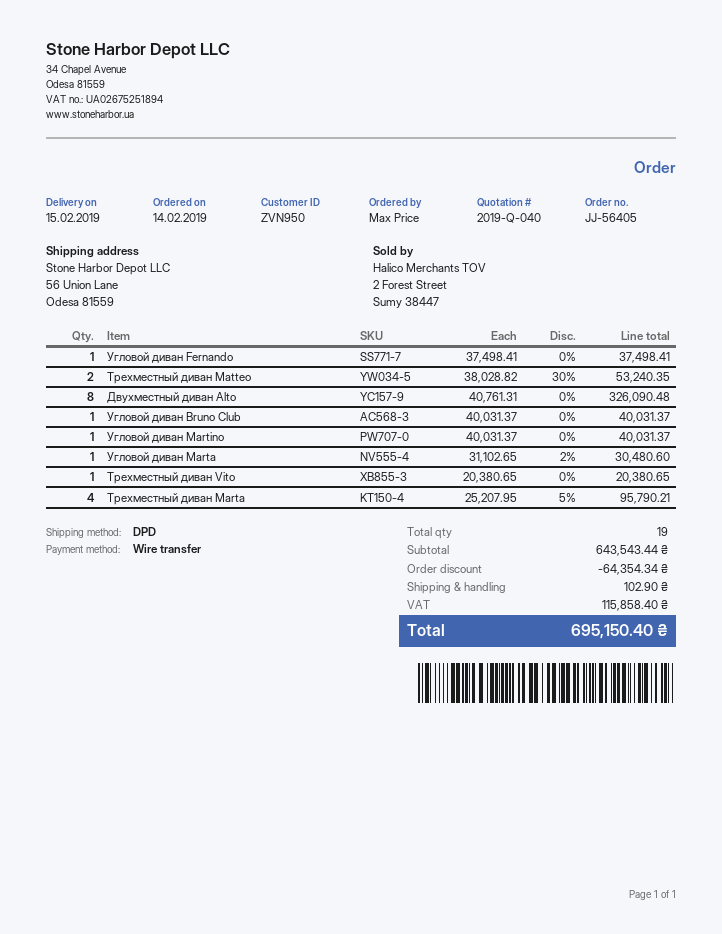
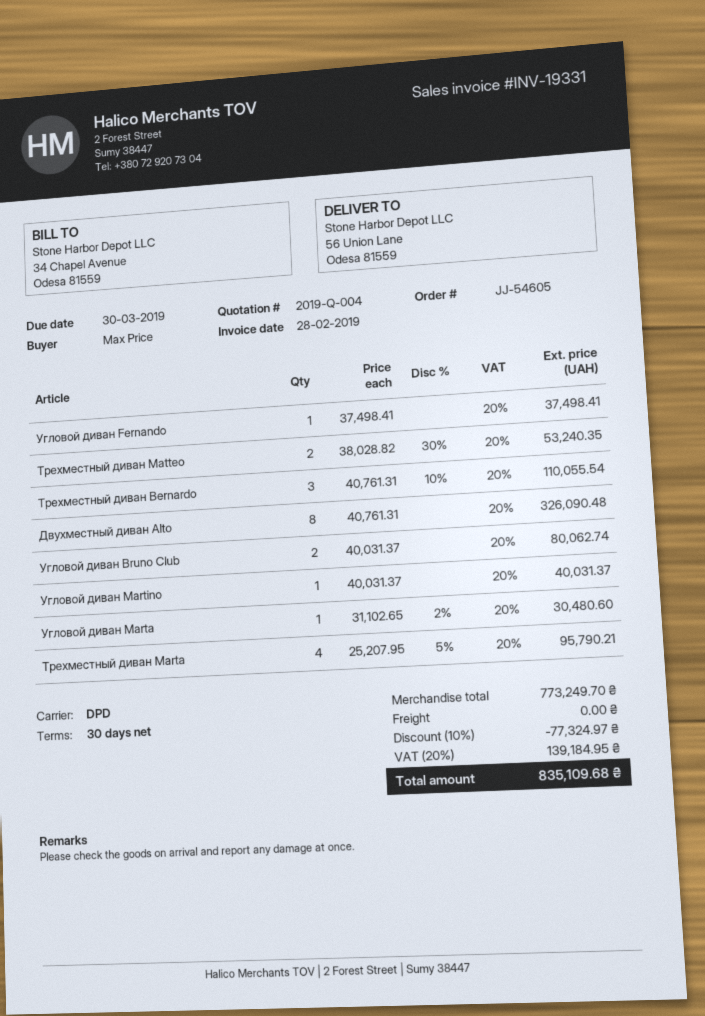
quote number: 2019-Q-040 -> 2019-Q-004
order number: JJ-56405 -> JJ-54605
Угловой диван Bruno Club: 1 x 40031.37 = 40031.37 -> 2 x 40031.37 = 80062.74
Трехместный диван Vito: 1 x 20380.65 = 20380.65 -> none
Трехместный диван Bernardo: none -> 3 x 40761.31 - 10% = 110055.54
subtotal: 643543.44 -> 773249.70
discount: 64354.34 -> 77324.97
shipping: 102.90 -> 0.00
tax: 115858.40 -> 139184.95
total: 695150.40 -> 835109.68

